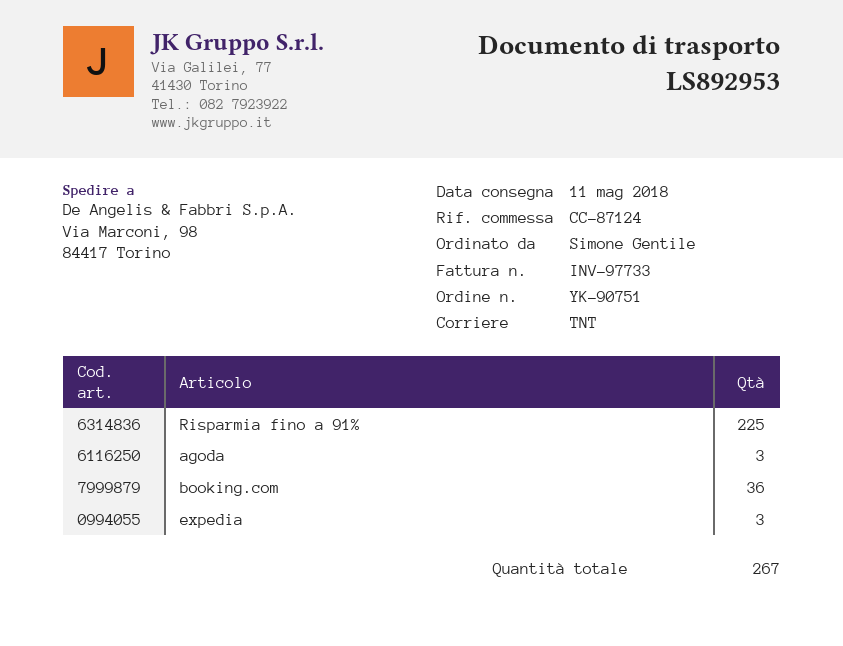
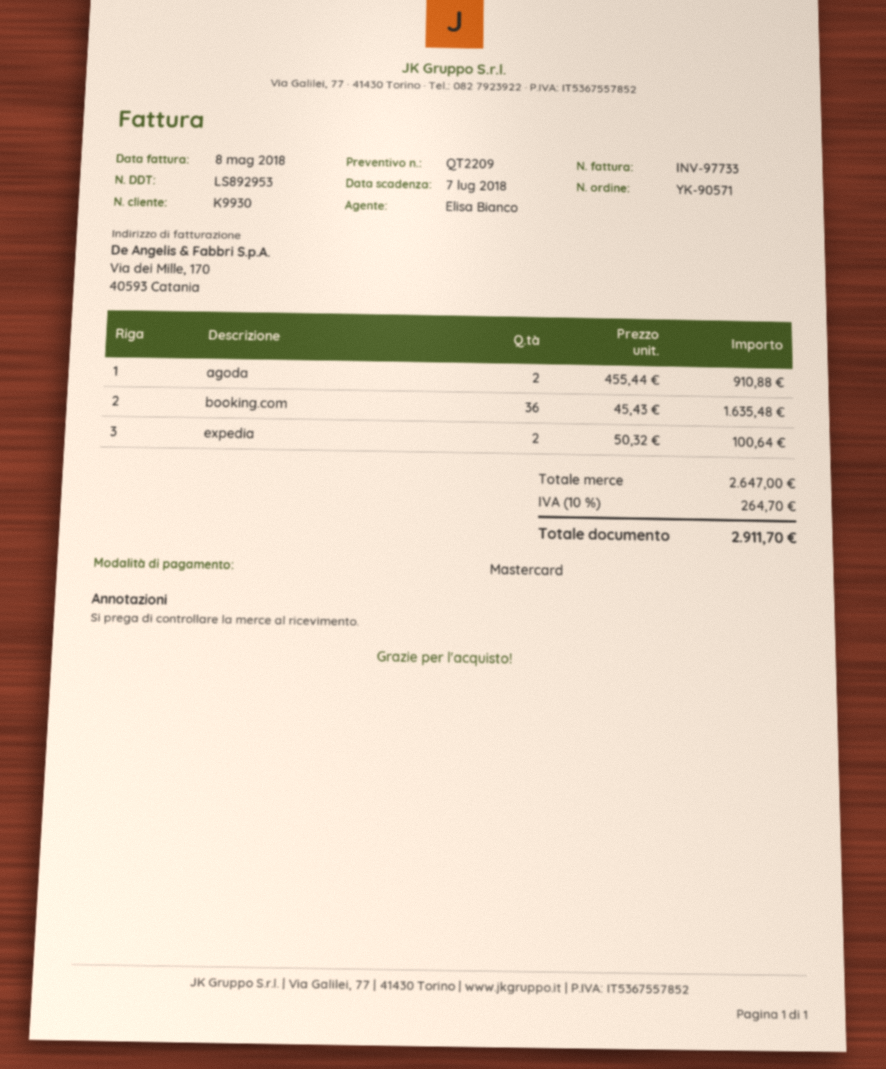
order number: YK-90751 -> YK-90571
Risparmia fino a 91%: 225 -> none
agoda: 3 -> 2
expedia: 3 -> 2

